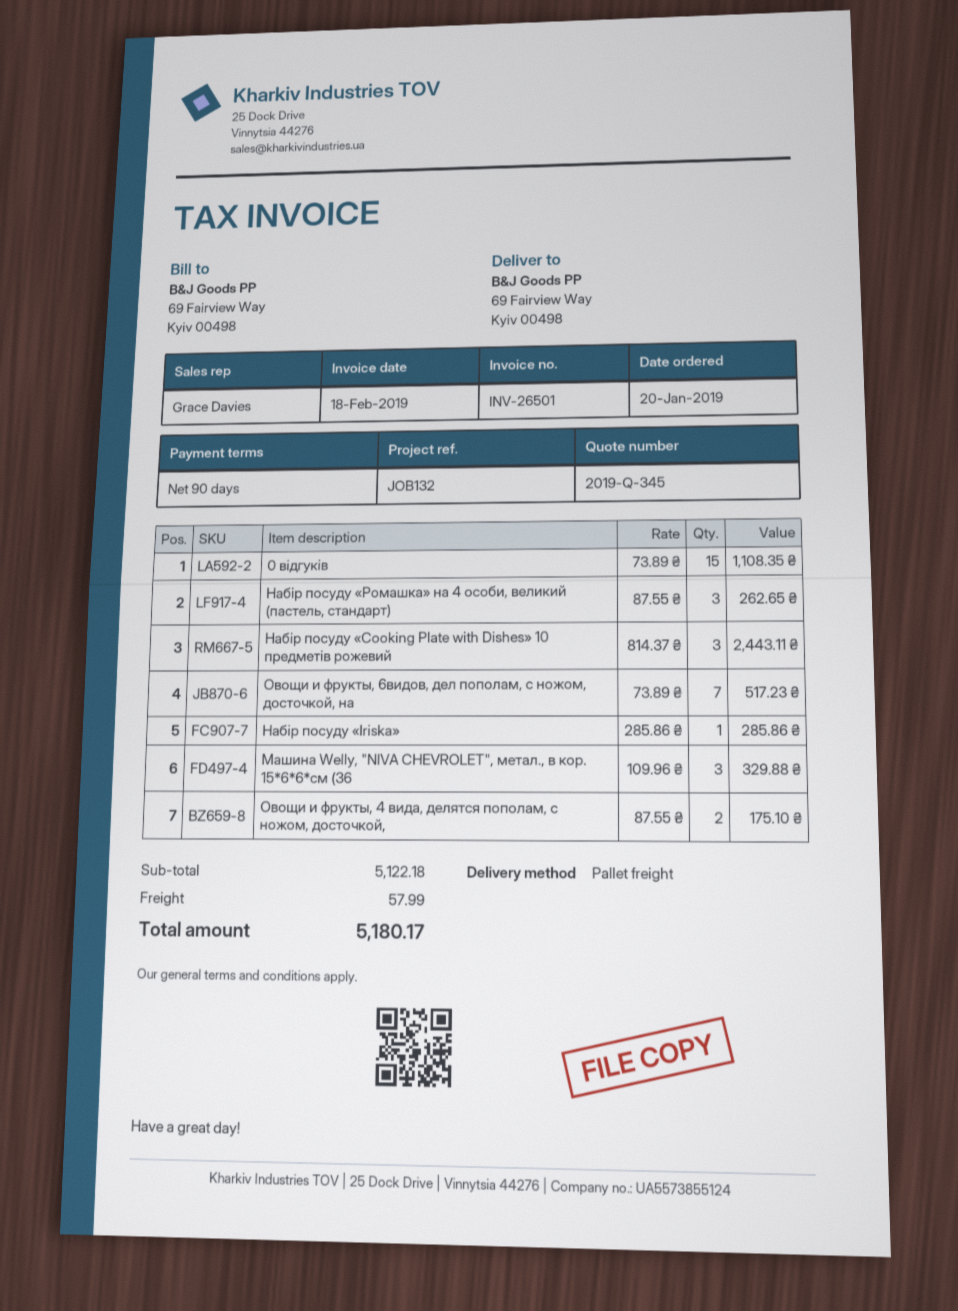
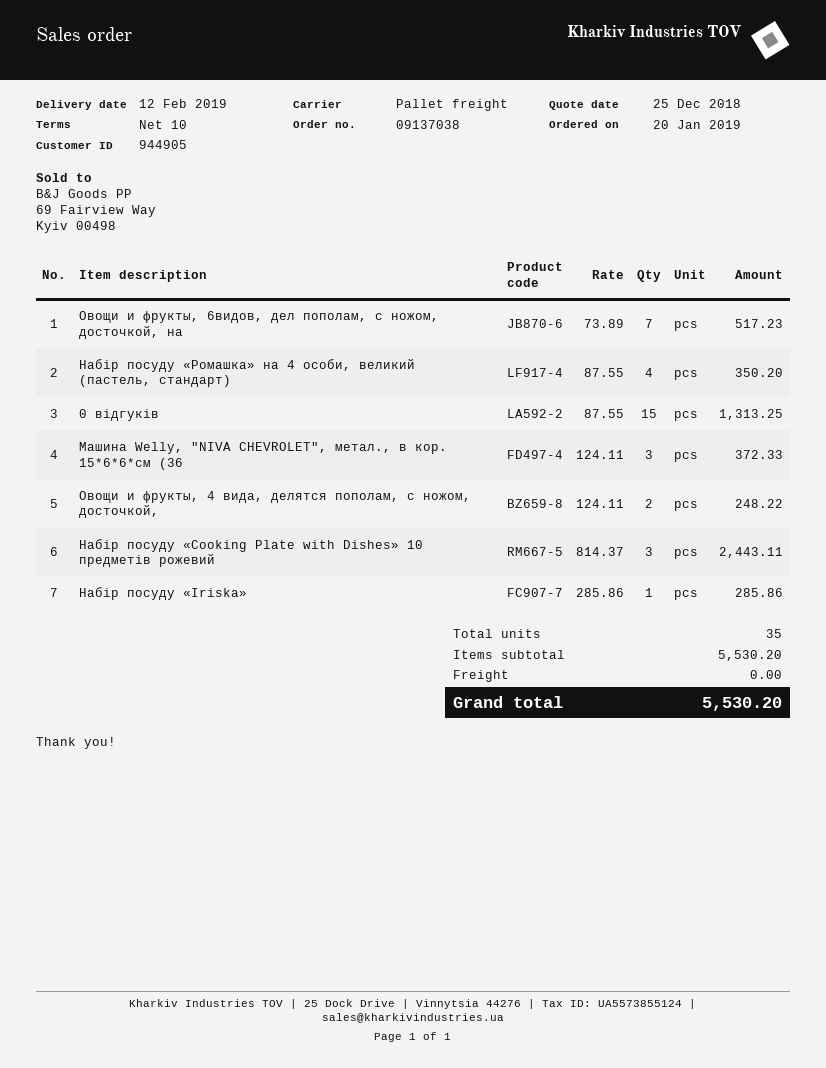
payment terms: 90 days -> 10 days
0 відгуків: 15 x 73.89 = 1108.35 -> 15 x 87.55 = 1313.25
Набір посуду «Ромашка» на 4 особи, великий (пастель, стандарт): 3 x 87.55 = 262.65 -> 4 x 87.55 = 350.20
Машина Welly, "NIVA CHEVROLET", метал., в кор. 15*6*6*см (36: 3 x 109.96 = 329.88 -> 3 x 124.11 = 372.33
Овощи и фрукты, 4 вида, делятся пополам, с ножом, досточкой,: 2 x 87.55 = 175.10 -> 2 x 124.11 = 248.22
subtotal: 5122.18 -> 5530.20
shipping: 57.99 -> 0.00
total: 5180.17 -> 5530.20

